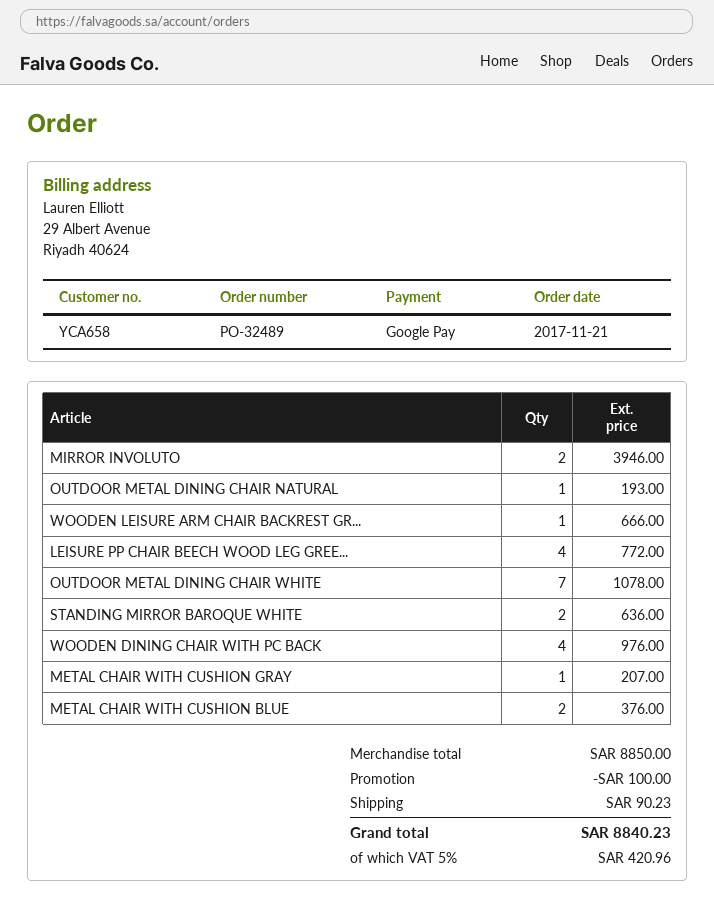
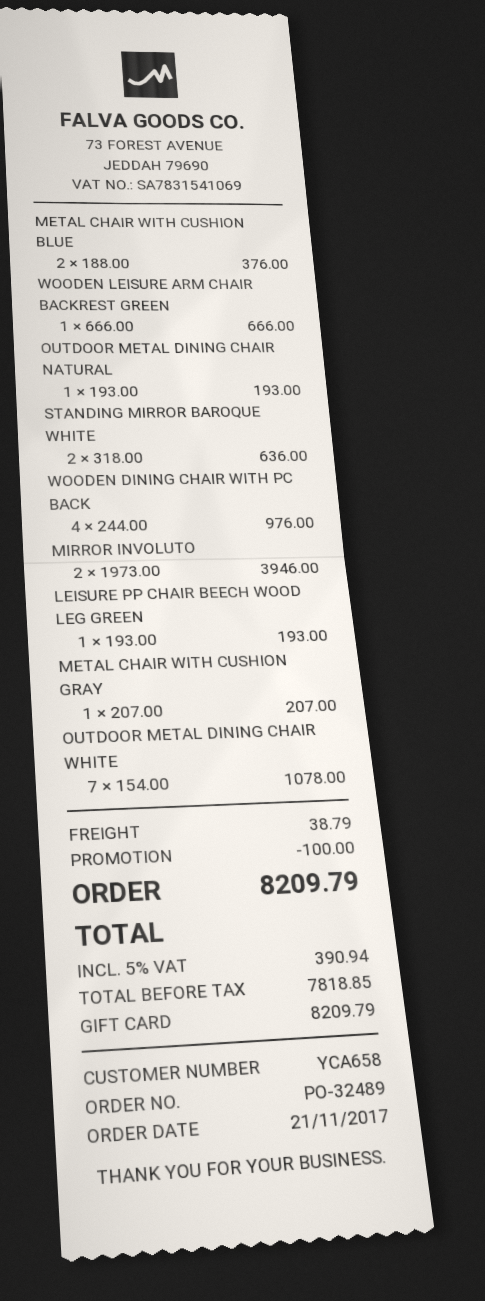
payment method: Google Pay -> gift card
LEISURE PP CHAIR BEECH WOOD LEG GREE...: 4 for 772.00 -> 1 for 193.00
shipping: 90.23 -> 38.79
tax: 5% = 420.96 -> 5% = 390.94
total: 8840.23 -> 8209.79

